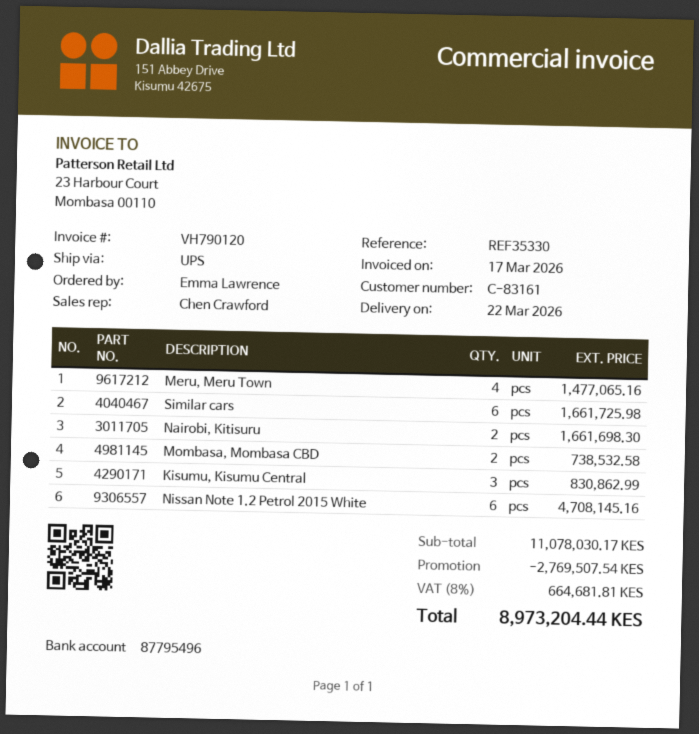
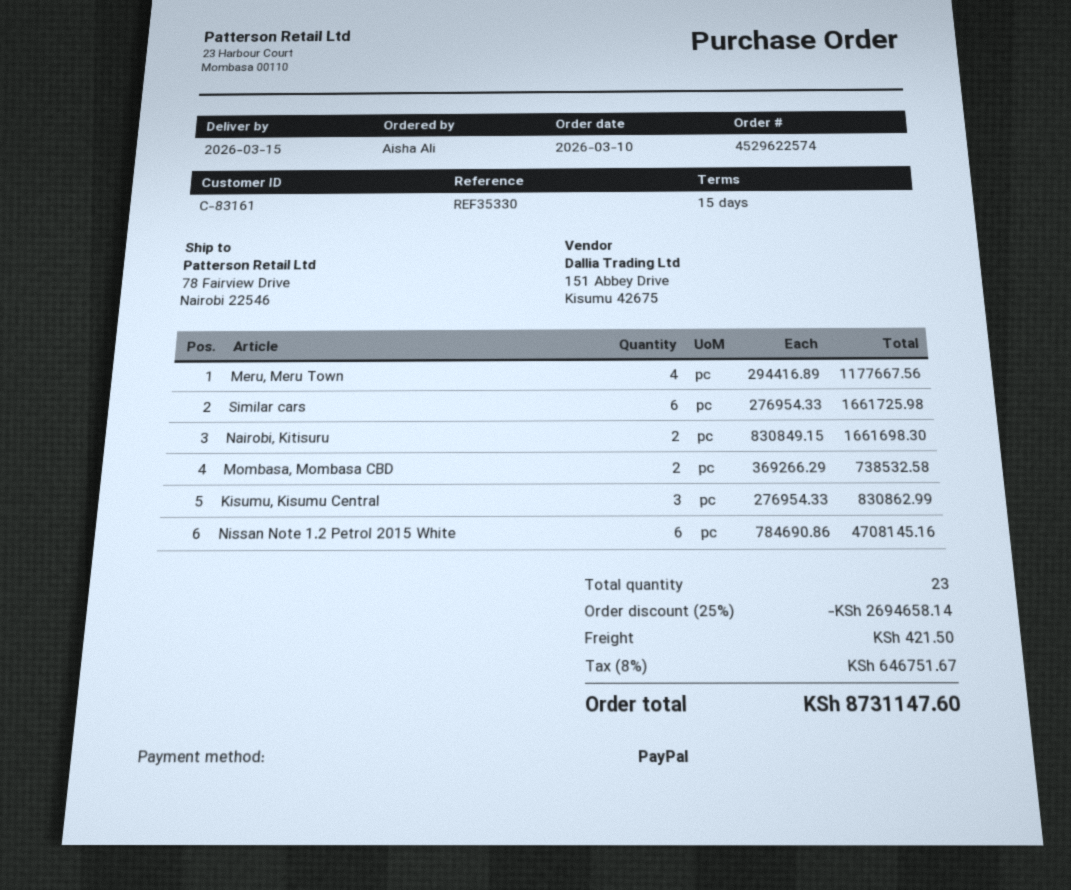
delivery date: 2026-03-22 -> 2026-03-15
ordered by: Emma Lawrence -> Aisha Ali
Meru, Meru Town: 4 for 1477065.16 -> 4 for 1177667.56
discount: 2769507.54 -> 2694658.14
shipping: none -> 421.50
tax: 8% = 664681.81 -> 8% = 646751.67
total: 8973204.44 -> 8731147.60

